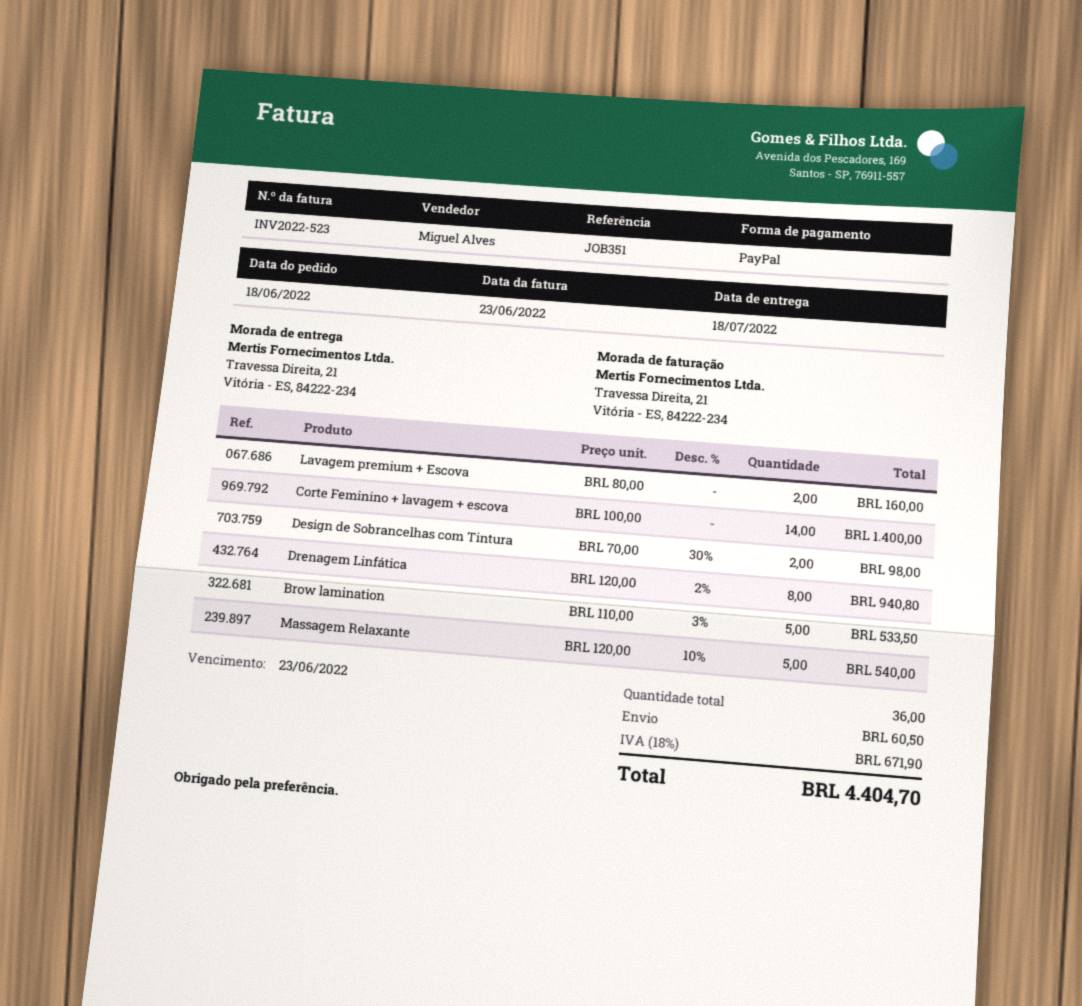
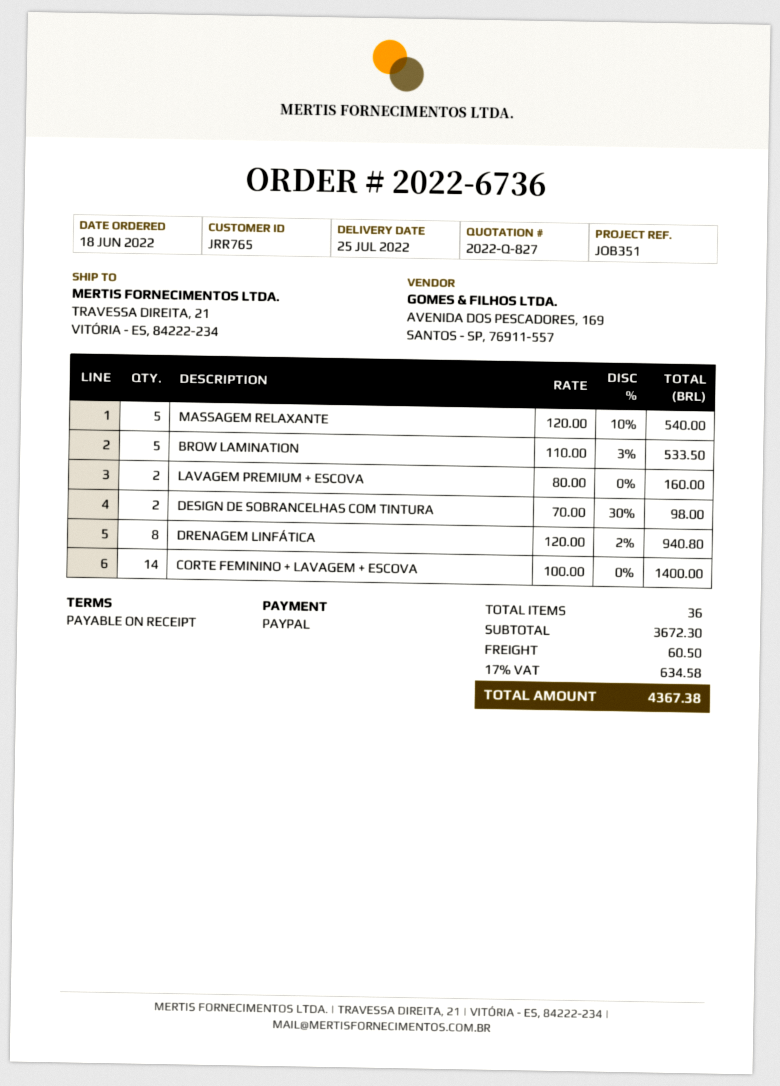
delivery date: 2022-07-18 -> 2022-07-25
tax: 18% = 671.90 -> 17% = 634.58
total: 4404.70 -> 4367.38

